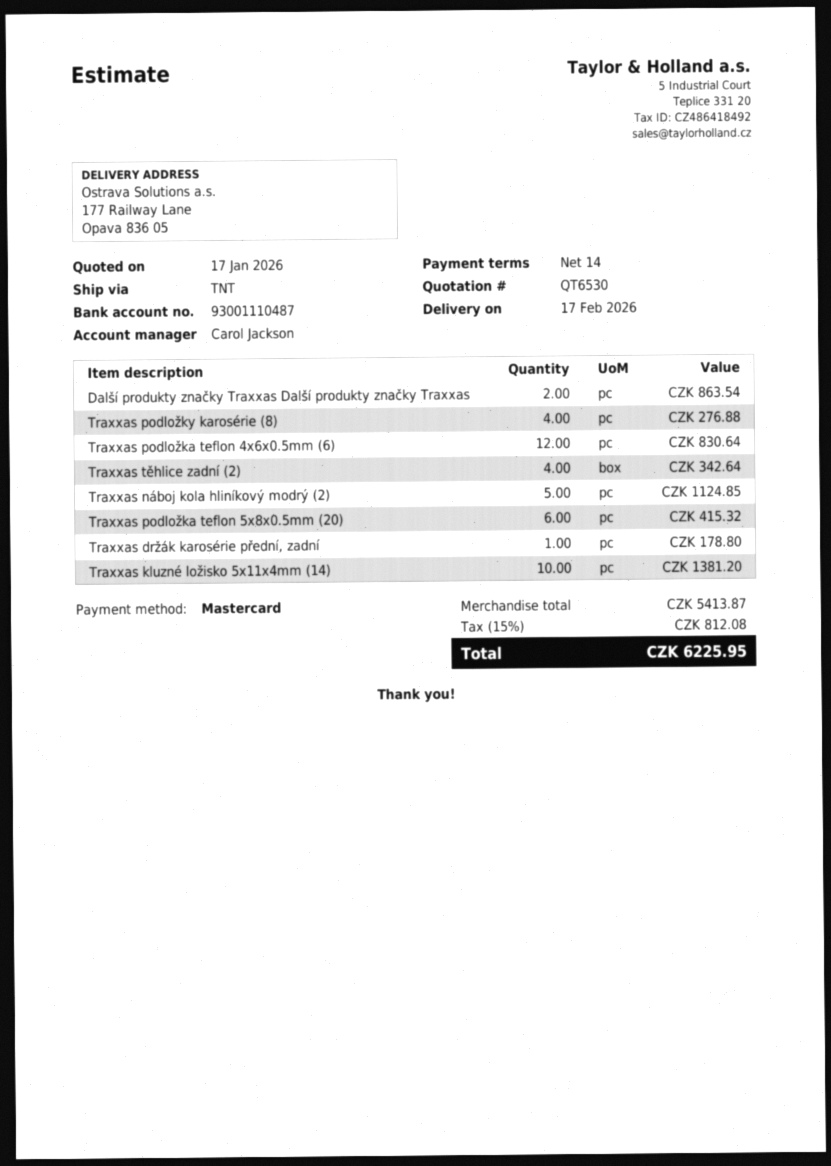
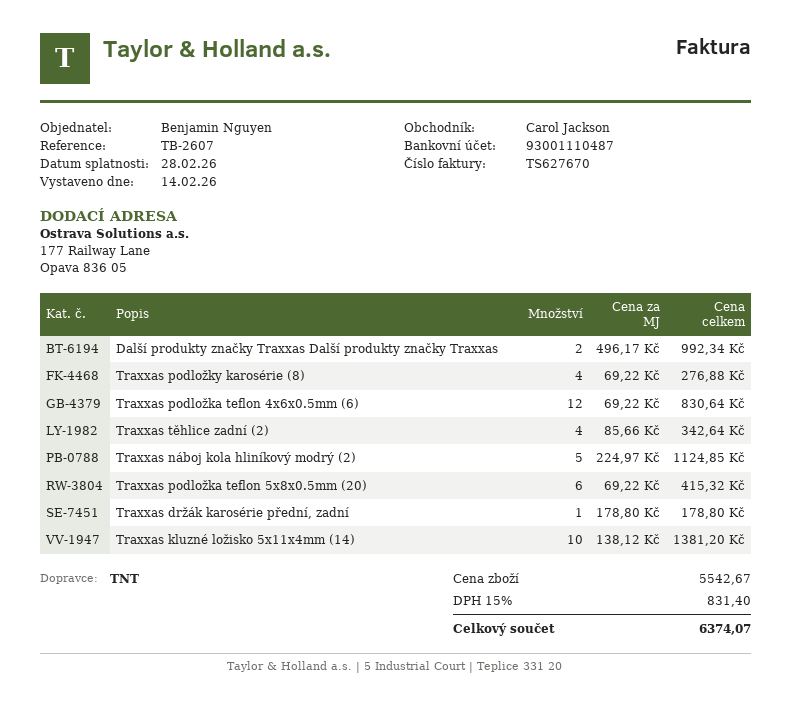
Další produkty značky Traxxas Další produkty značky Traxxas: 2 for 863.54 -> 2 for 992.34
subtotal: 5413.87 -> 5542.67
tax: 15% = 812.08 -> 15% = 831.40
total: 6225.95 -> 6374.07

